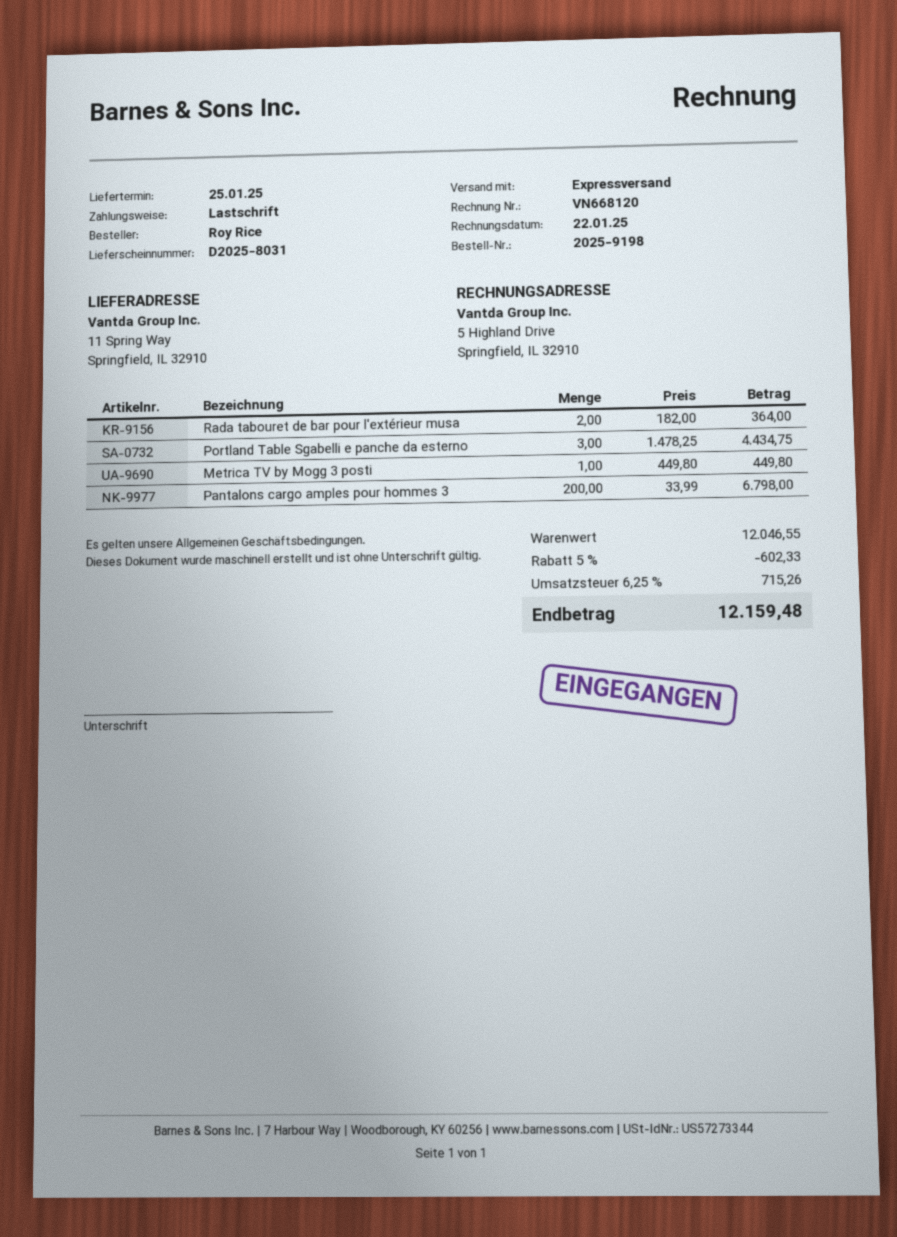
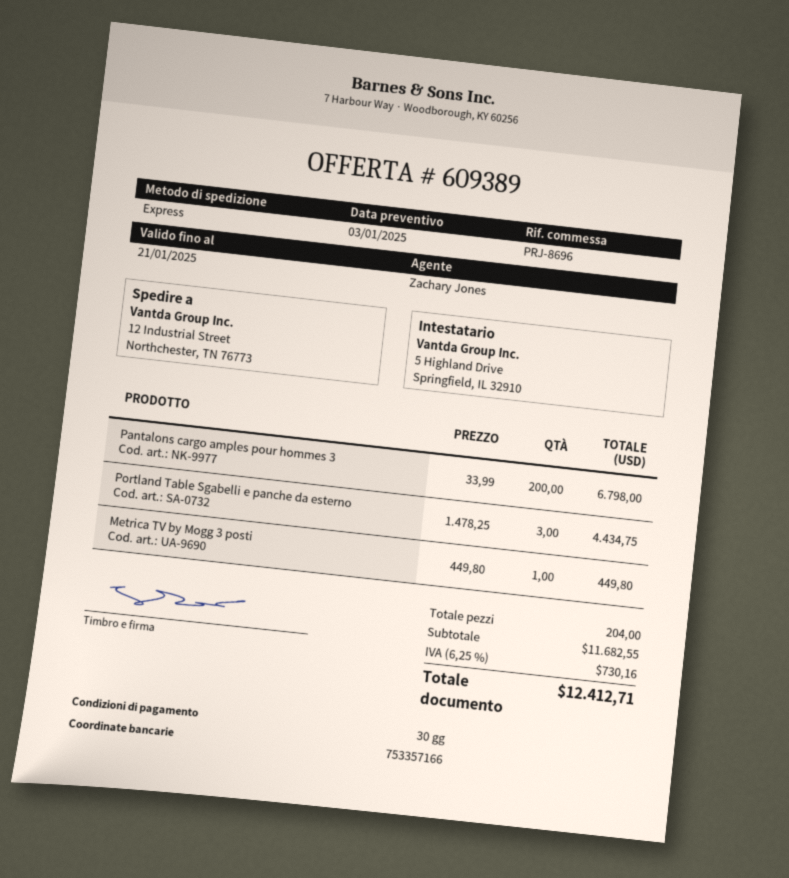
ship to: 11 Spring Way, Springfield, IL 32910 -> 12 Industrial Street, Northchester, TN 76773
Rada tabouret de bar pour l'extérieur musa: 2 x 182.00 = 364.00 -> none
subtotal: 12046.55 -> 11682.55
discount: 5% = 602.33 -> none
tax: 6.25% = 715.26 -> 6.25% = 730.16
total: 12159.48 -> 12412.71

